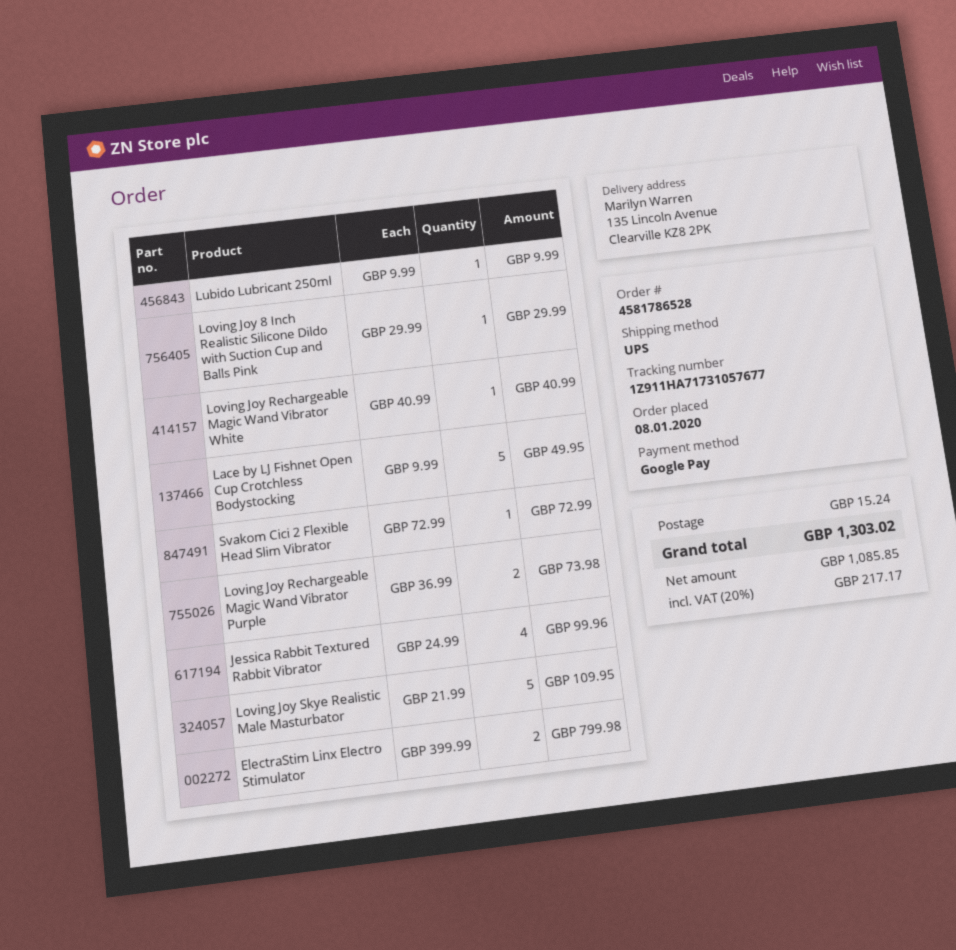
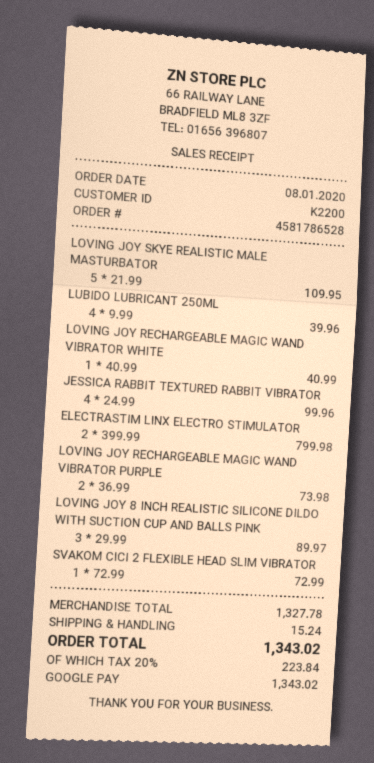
Lubido Lubricant 250ml: 1 x 9.99 = 9.99 -> 4 x 9.99 = 39.96
Loving Joy 8 Inch Realistic Silicone Dildo with Suction Cup and Balls Pink: 1 x 29.99 = 29.99 -> 3 x 29.99 = 89.97
Lace by LJ Fishnet Open Cup Crotchless Bodystocking: 5 x 9.99 = 49.95 -> none
tax: 20% = 217.17 -> 20% = 223.84
total: 1303.02 -> 1343.02

